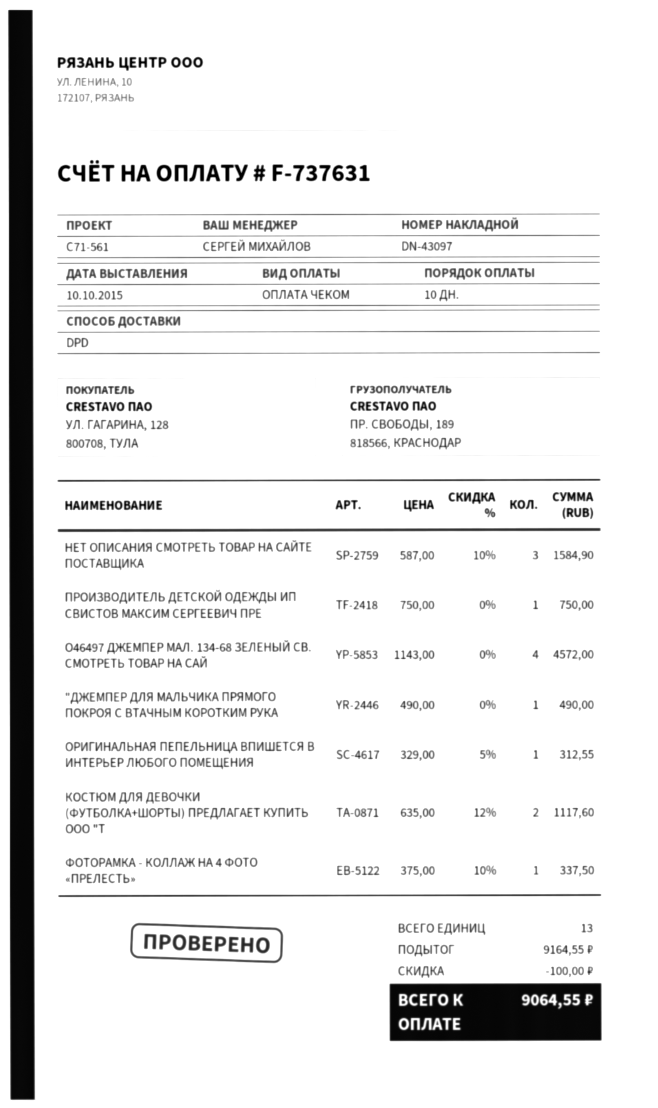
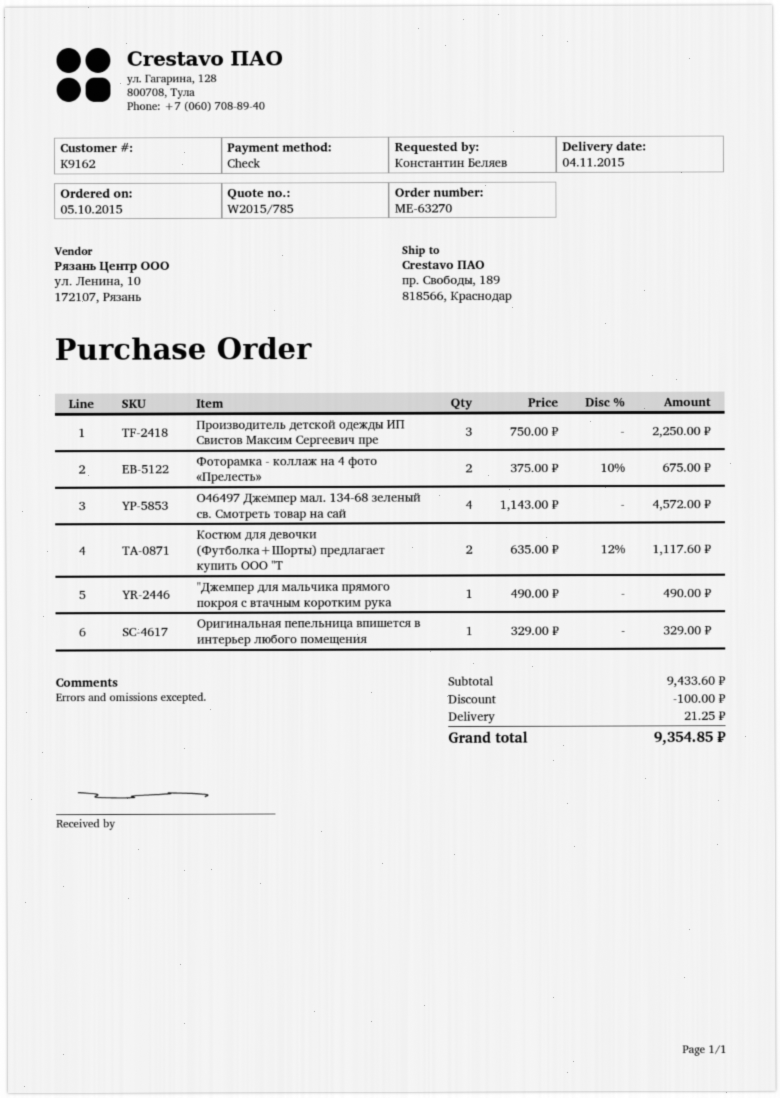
НЕТ ОПИСАНИЯ СМОТРЕТЬ ТОВАР НА САЙТЕ ПОСТАВЩИКА: 3 x 587.00 - 10% = 1584.90 -> none
ПРОИЗВОДИТЕЛЬ ДЕТСКОЙ ОДЕЖДЫ ИП СВИСТОВ МАКСИМ СЕРГЕЕВИЧ ПРЕ: 1 x 750.00 = 750.00 -> 3 x 750.00 = 2250.00
ОРИГИНАЛЬНАЯ ПЕПЕЛЬНИЦА ВПИШЕТСЯ В ИНТЕРЬЕР ЛЮБОГО ПОМЕЩЕНИЯ: 1 x 329.00 - 5% = 312.55 -> 1 x 329.00 = 329.00
ФОТОРАМКА - КОЛЛАЖ НА 4 ФОТО «ПРЕЛЕСТЬ»: 1 x 375.00 - 10% = 337.50 -> 2 x 375.00 - 10% = 675.00
subtotal: 9164.55 -> 9433.60
shipping: none -> 21.25
total: 9064.55 -> 9354.85

